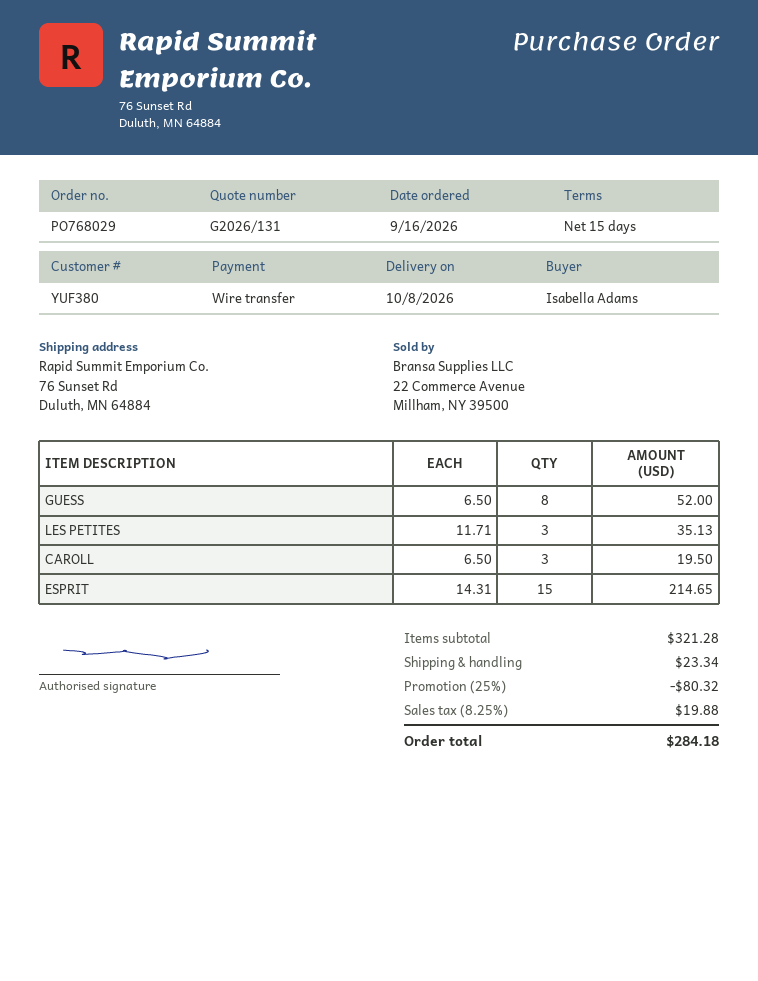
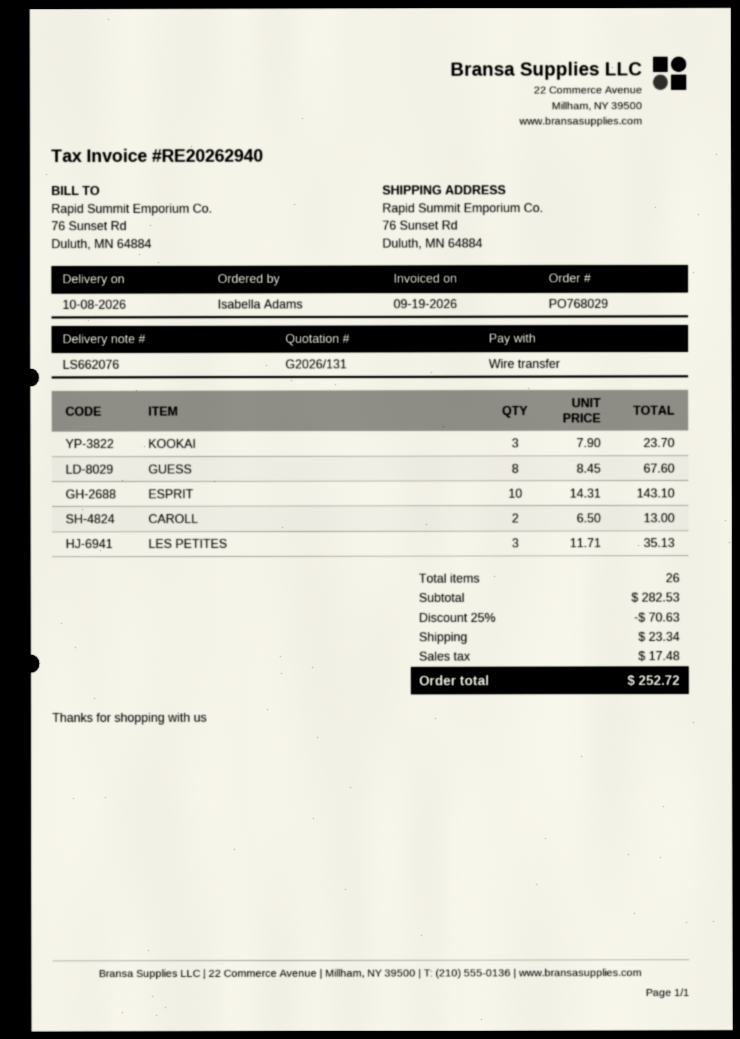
GUESS: 8 x 6.50 = 52.00 -> 8 x 8.45 = 67.60
CAROLL: 3 x 6.50 = 19.50 -> 2 x 6.50 = 13.00
ESPRIT: 15 x 14.31 = 214.65 -> 10 x 14.31 = 143.10
KOOKAI: none -> 3 x 7.90 = 23.70
subtotal: 321.28 -> 282.53
discount: 25% = 80.32 -> 25% = 70.63
tax: 19.88 -> 17.48
total: 284.18 -> 252.72

